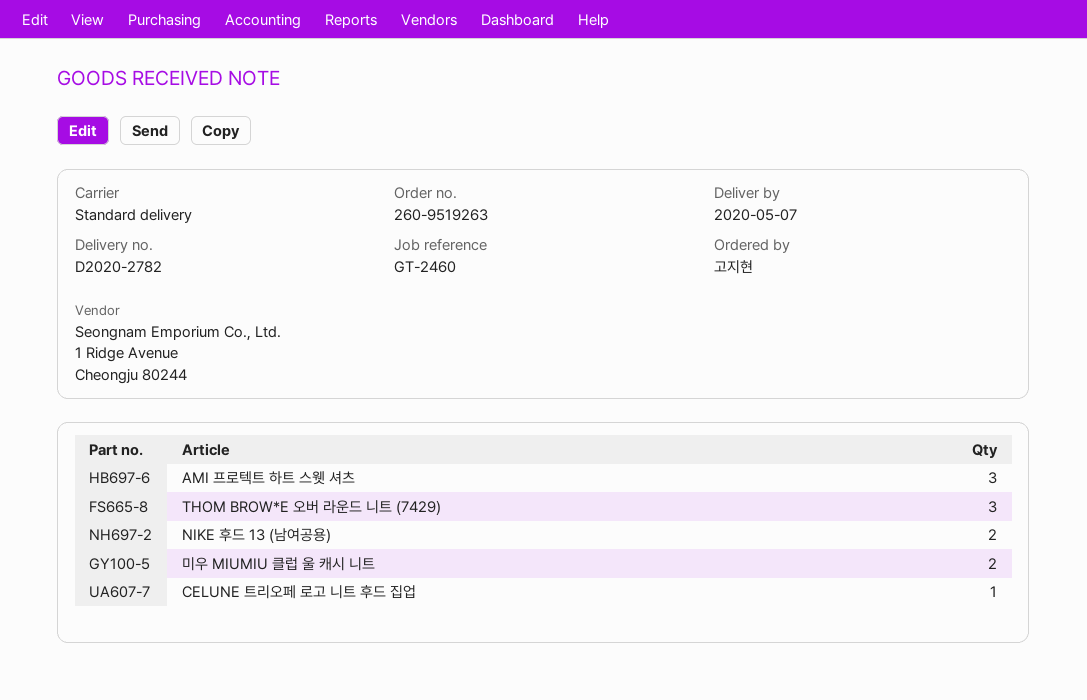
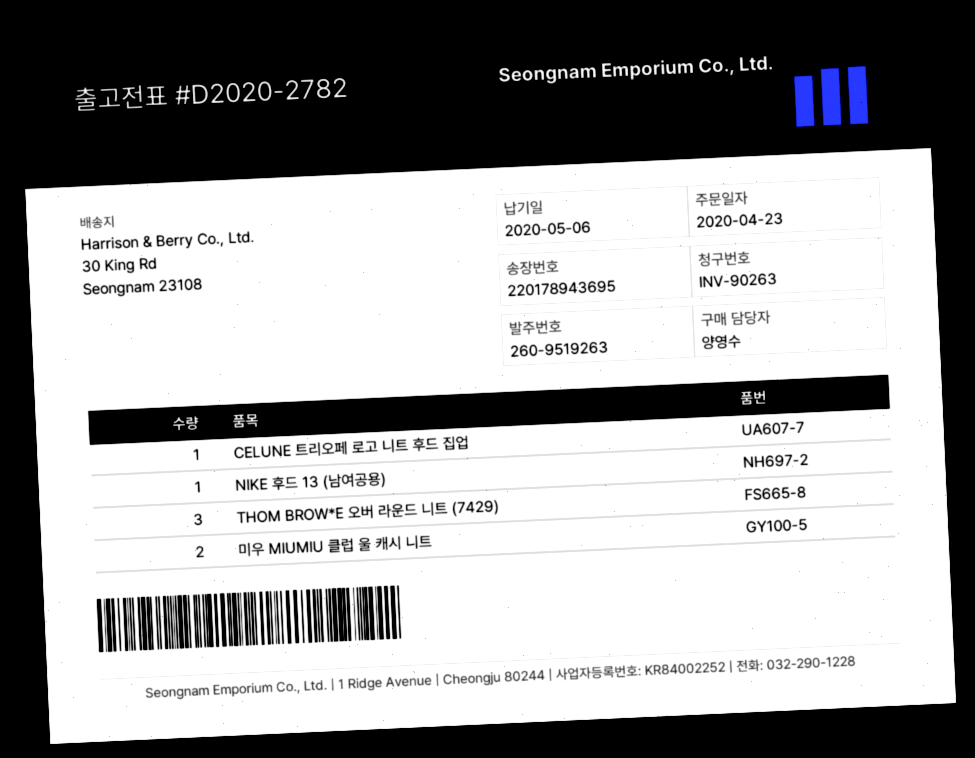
delivery date: 2020-05-07 -> 2020-05-06
ordered by: 고지현 -> 양영수
AMI 프로텍트 하트 스웻 셔츠: 3 -> none
NIKE 후드 13 (남여공용): 2 -> 1

